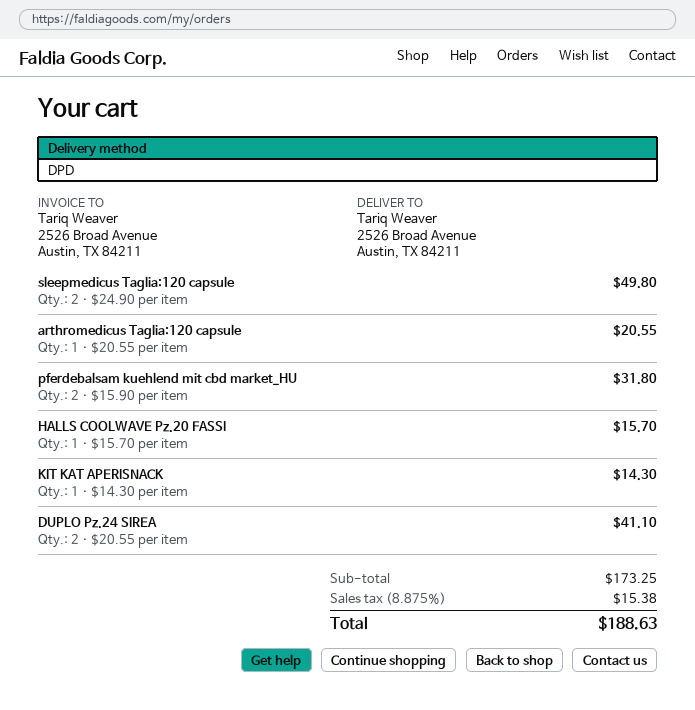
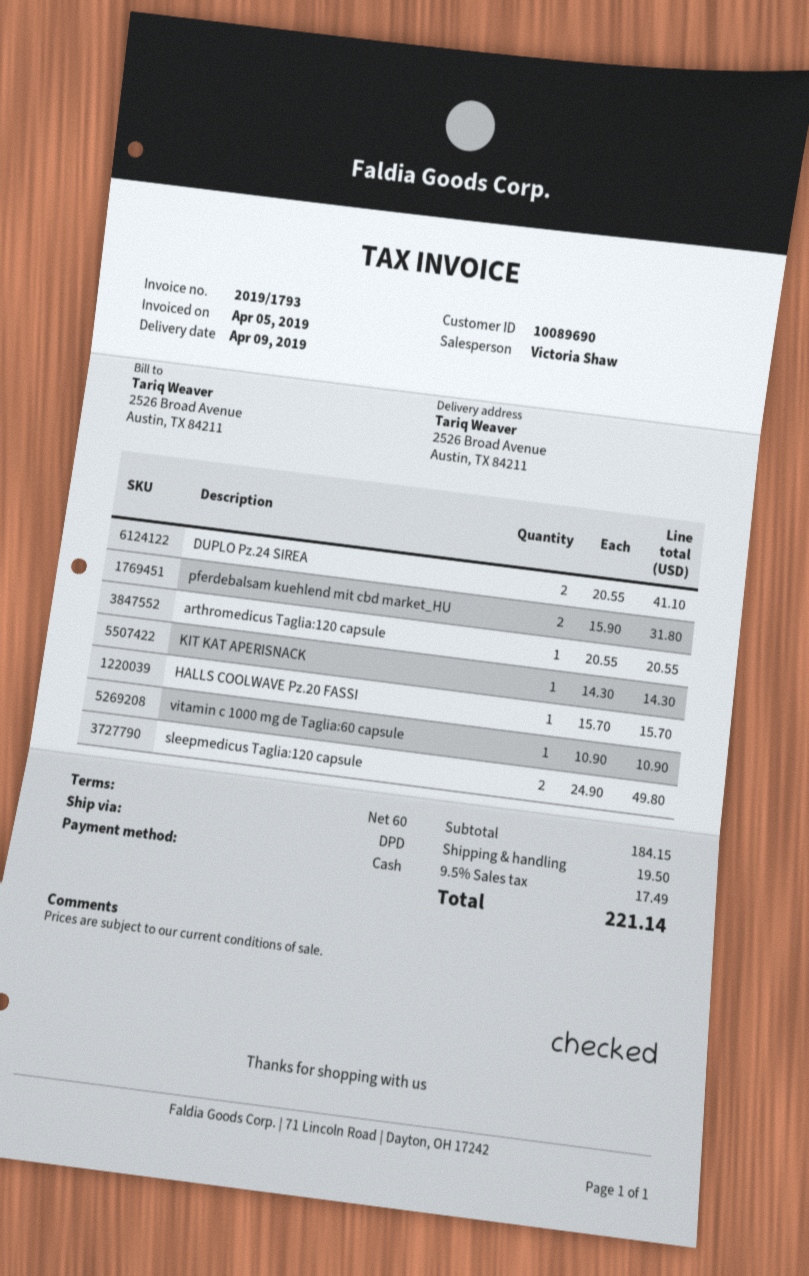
vitamin c 1000 mg de Taglia:60 capsule: none -> 1 x 10.90 = 10.90
subtotal: 173.25 -> 184.15
shipping: none -> 19.50
tax: 8.875% = 15.38 -> 9.5% = 17.49
total: 188.63 -> 221.14

